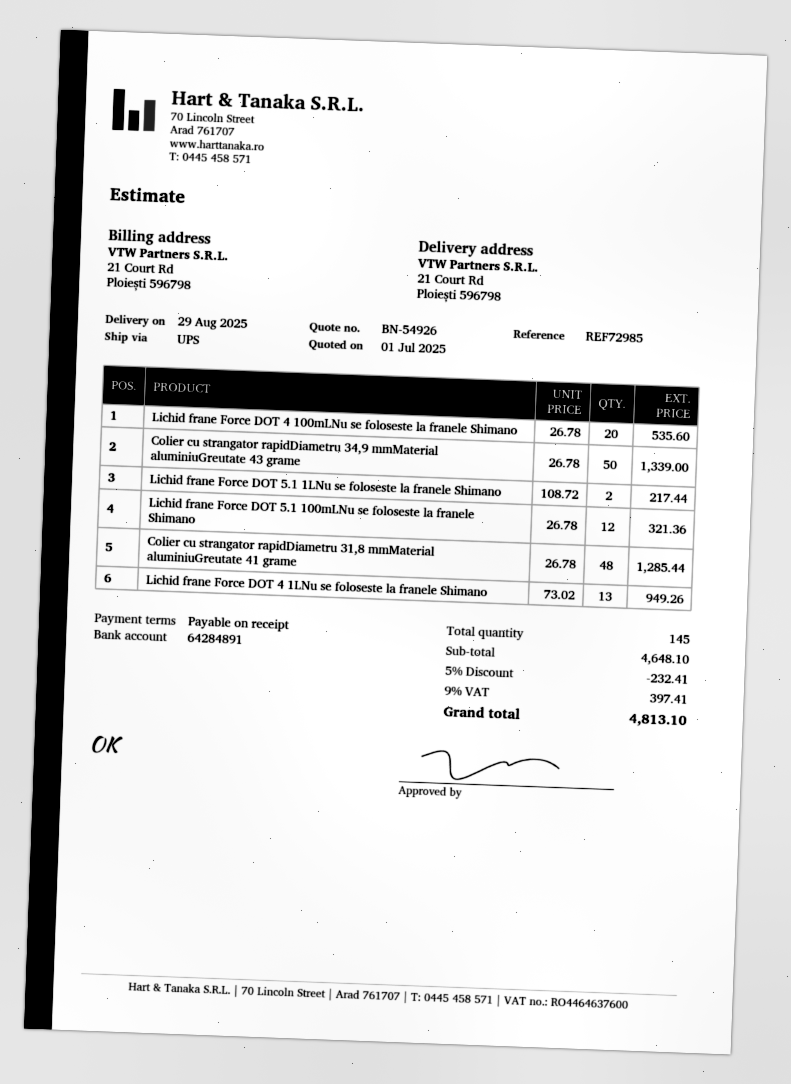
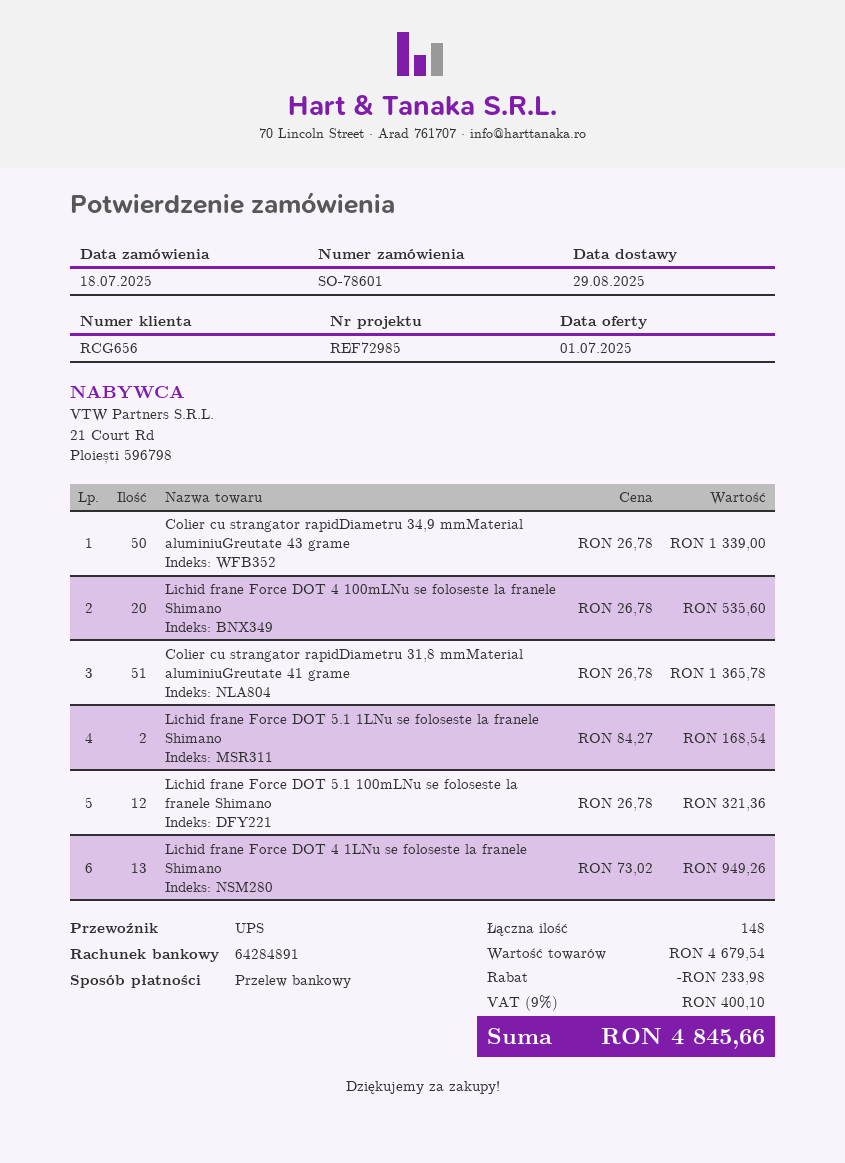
Lichid frane Force DOT 5.1 1LNu se foloseste la franele Shimano: 2 x 108.72 = 217.44 -> 2 x 84.27 = 168.54
Colier cu strangator rapidDiametru 31,8 mmMaterial aluminiuGreutate 41 grame: 48 x 26.78 = 1285.44 -> 51 x 26.78 = 1365.78
total quantity: 145 -> 148
subtotal: 4648.10 -> 4679.54
discount: 232.41 -> 233.98
tax: 9% = 397.41 -> 9% = 400.10
total: 4813.10 -> 4845.66

